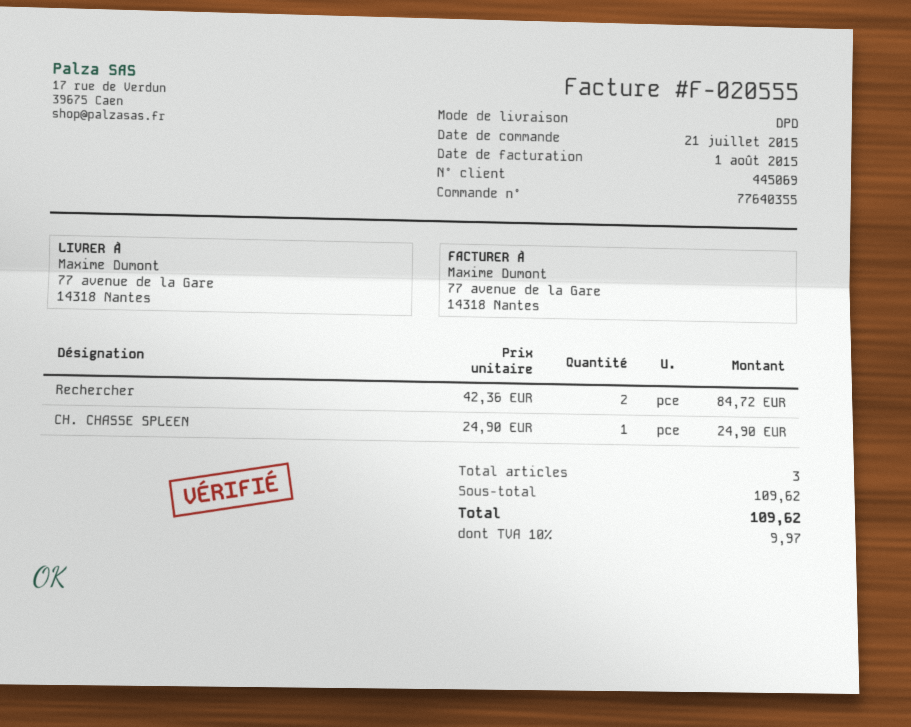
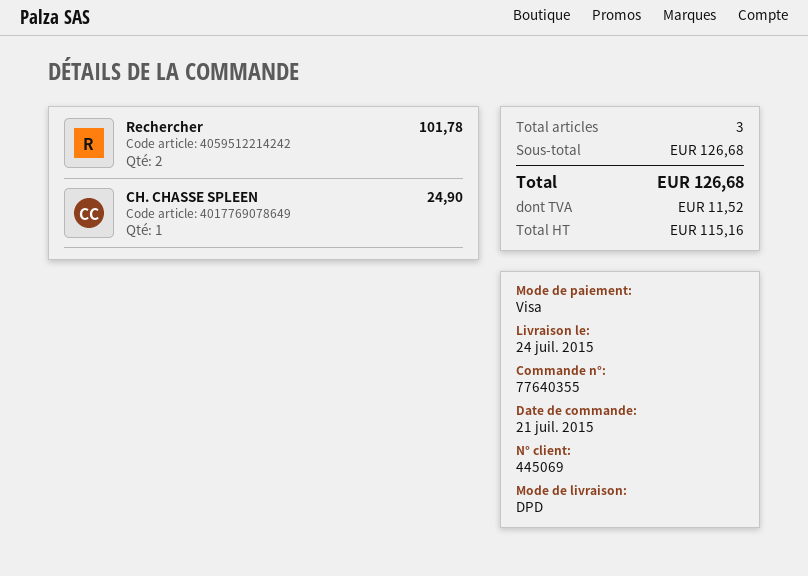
Rechercher: 2 for 84.72 -> 2 for 101.78
subtotal: 109.62 -> 126.68
tax: 9.97 -> 11.52
total: 109.62 -> 126.68

